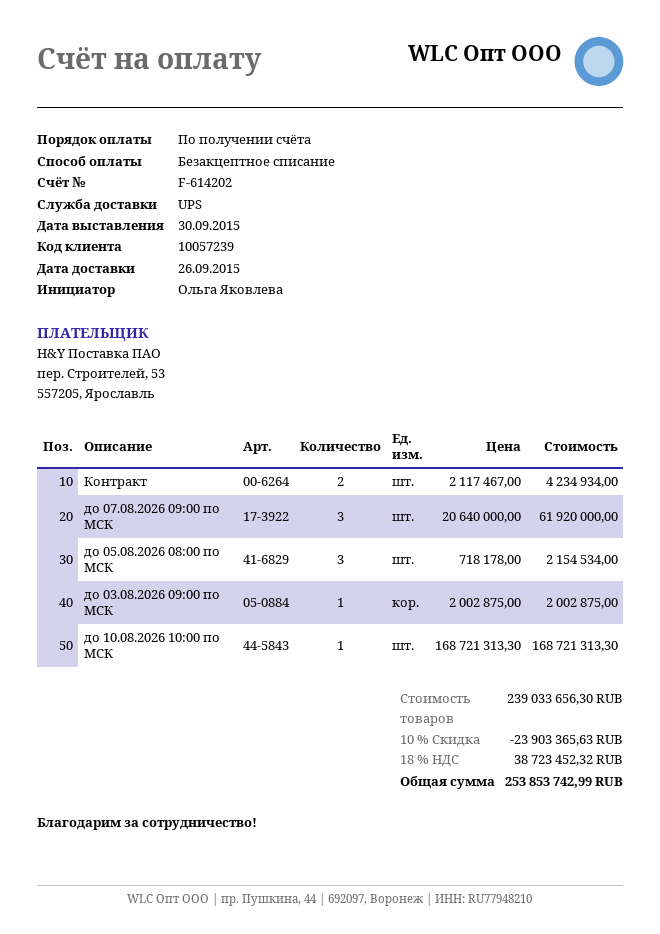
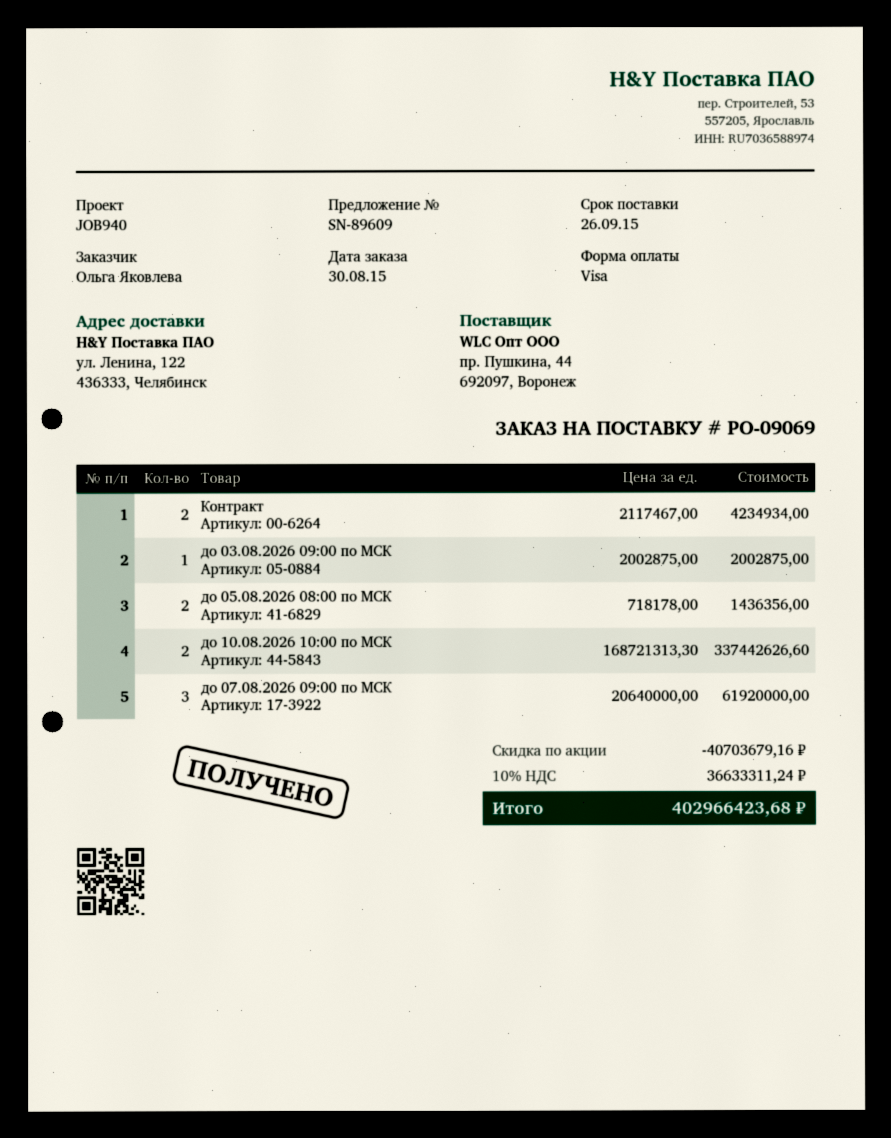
payment method: direct debit -> Visa
до 05.08.2026 08:00 по МСК: 3 x 718178.00 = 2154534.00 -> 2 x 718178.00 = 1436356.00
до 10.08.2026 10:00 по МСК: 1 x 168721313.30 = 168721313.30 -> 2 x 168721313.30 = 337442626.60
discount: 23903365.63 -> 40703679.16
tax: 18% = 38723452.32 -> 10% = 36633311.24
total: 253853742.99 -> 402966423.68

